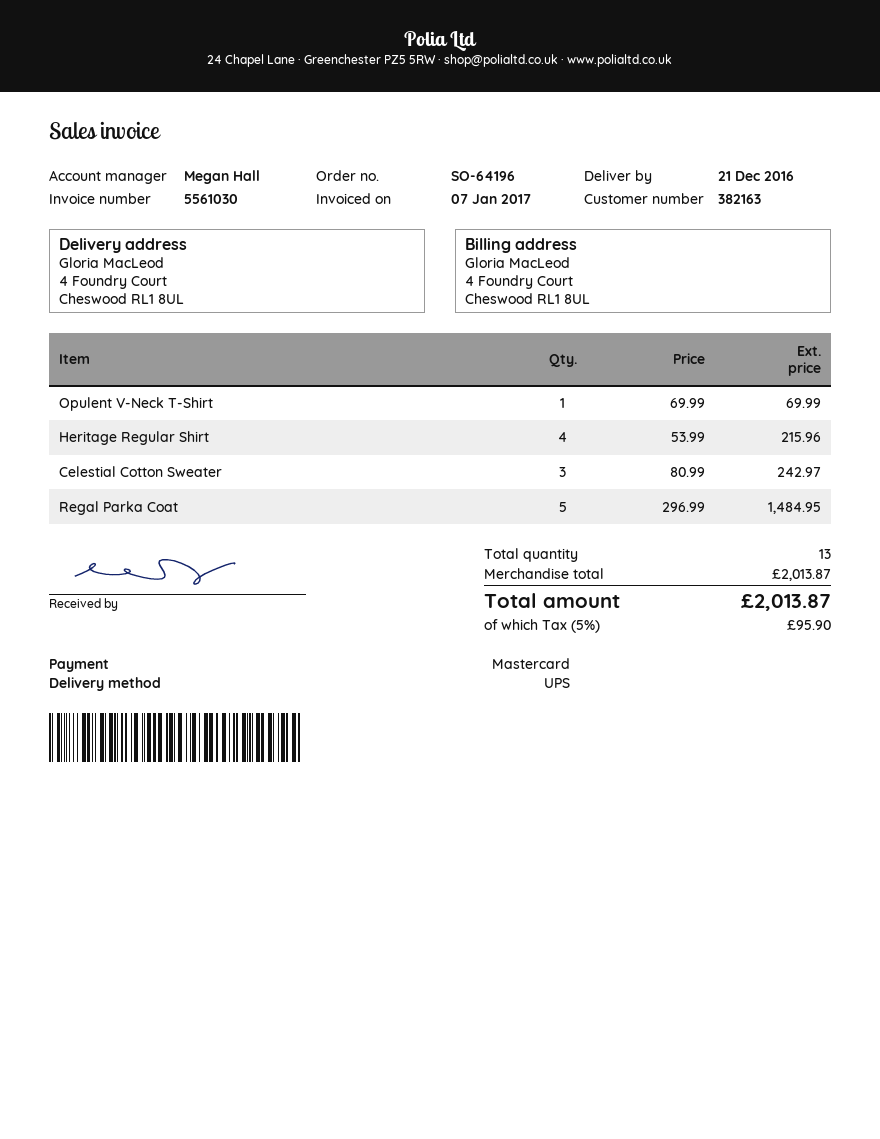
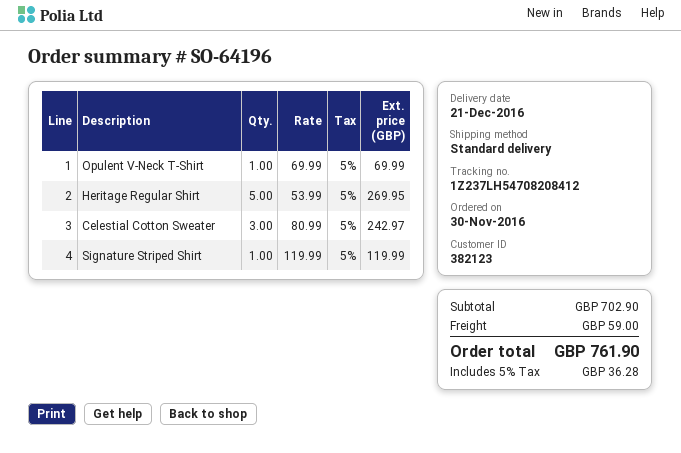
customer number: 382163 -> 382123
shipping method: UPS -> standard
Heritage Regular Shirt: 4 x 53.99 = 215.96 -> 5 x 53.99 = 269.95
Regal Parka Coat: 5 x 296.99 = 1484.95 -> none
Signature Striped Shirt: none -> 1 x 119.99 = 119.99
subtotal: 2013.87 -> 702.90
shipping: none -> 59.00
tax: 5% = 95.90 -> 5% = 36.28
total: 2013.87 -> 761.90

